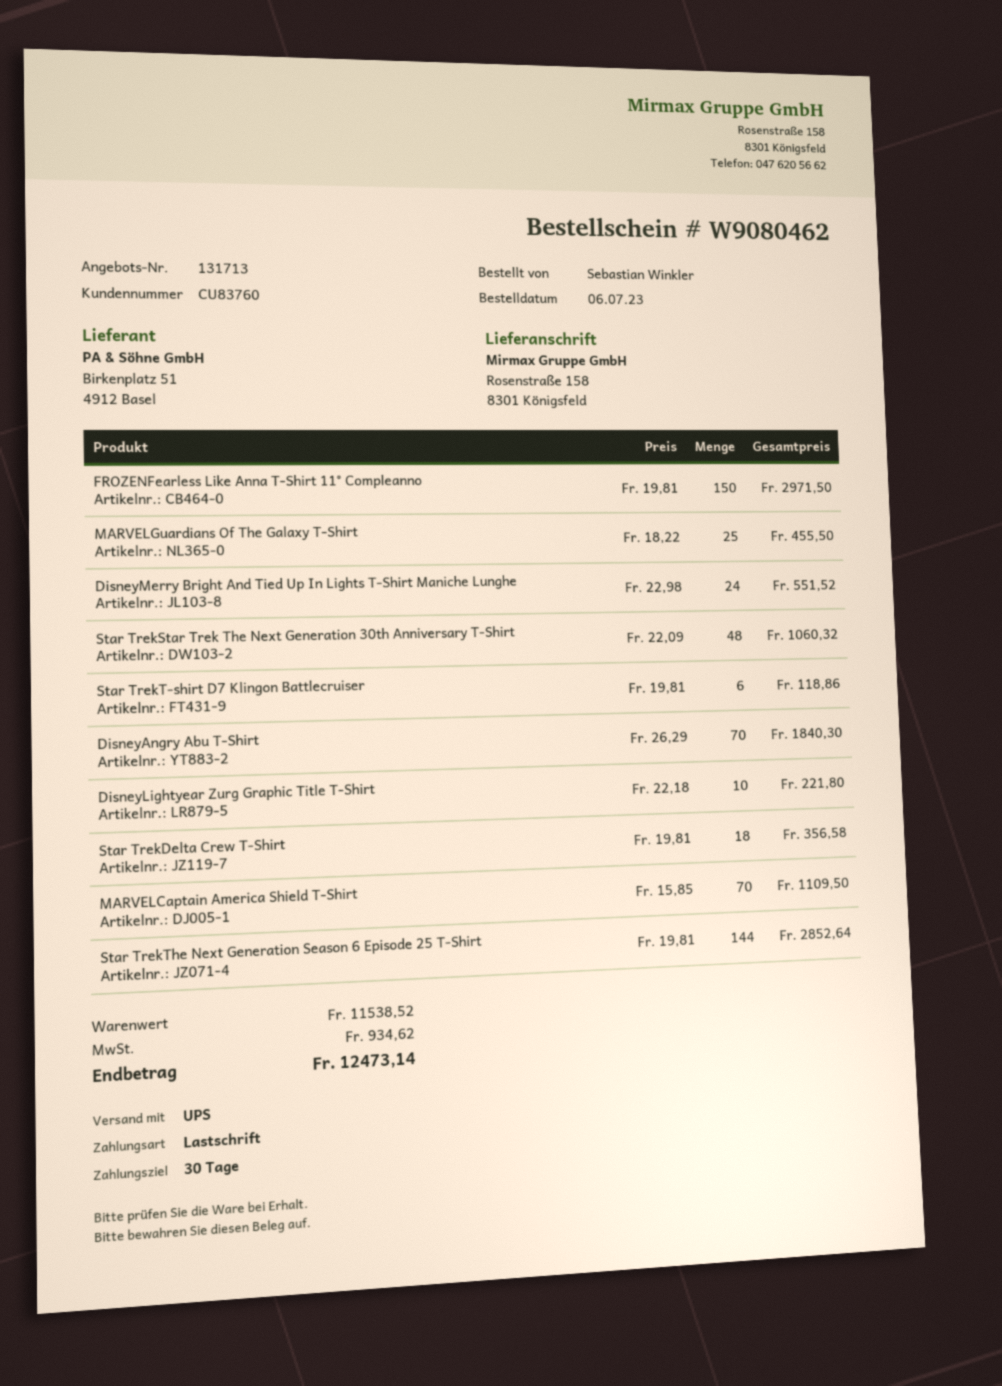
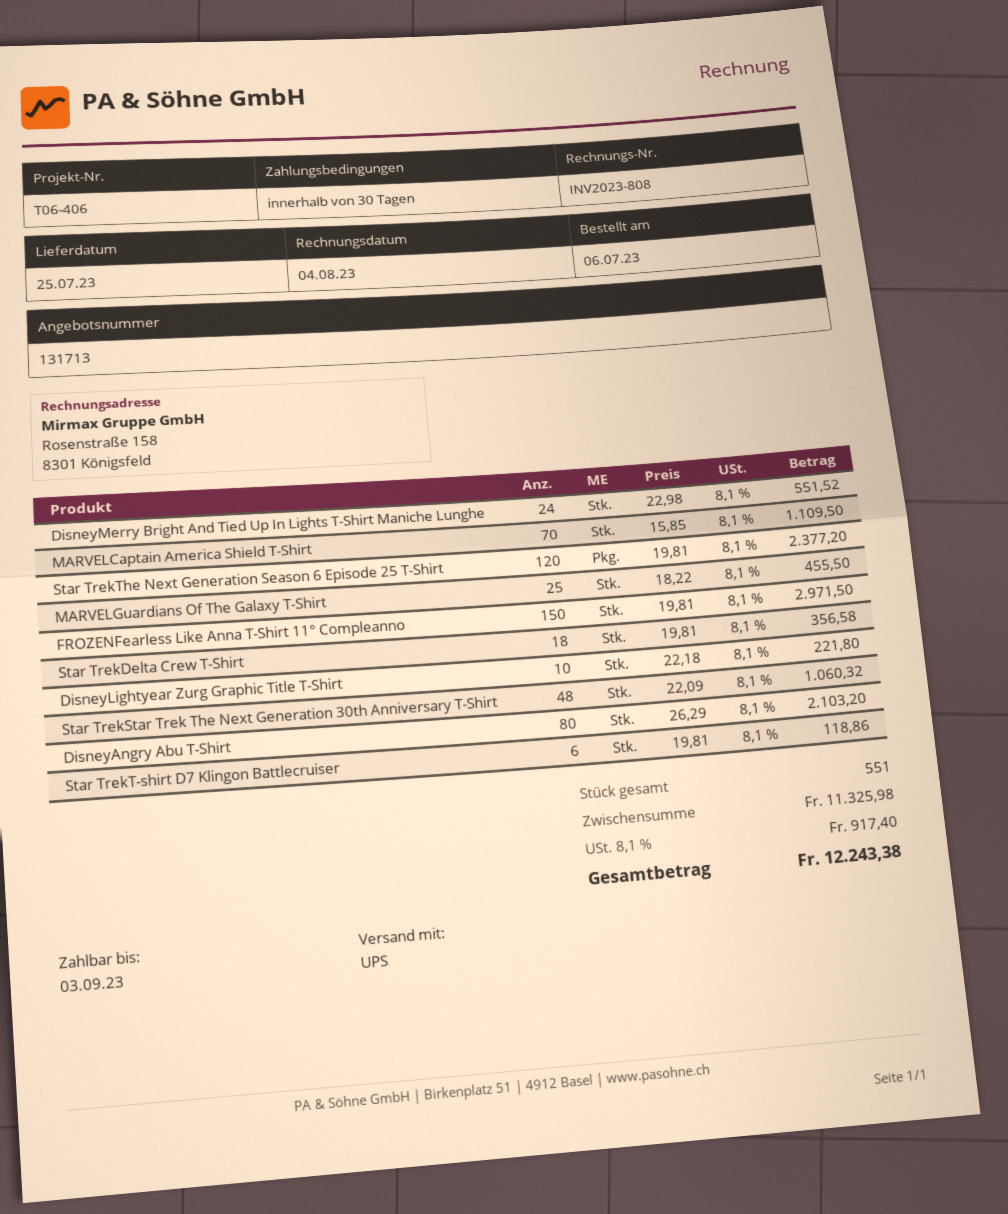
DisneyAngry Abu T-Shirt: 70 x 26.29 = 1840.30 -> 80 x 26.29 = 2103.20
Star TrekThe Next Generation Season 6 Episode 25 T-Shirt: 144 x 19.81 = 2852.64 -> 120 x 19.81 = 2377.20
subtotal: 11538.52 -> 11325.98
tax: 934.62 -> 917.40
total: 12473.14 -> 12243.38

